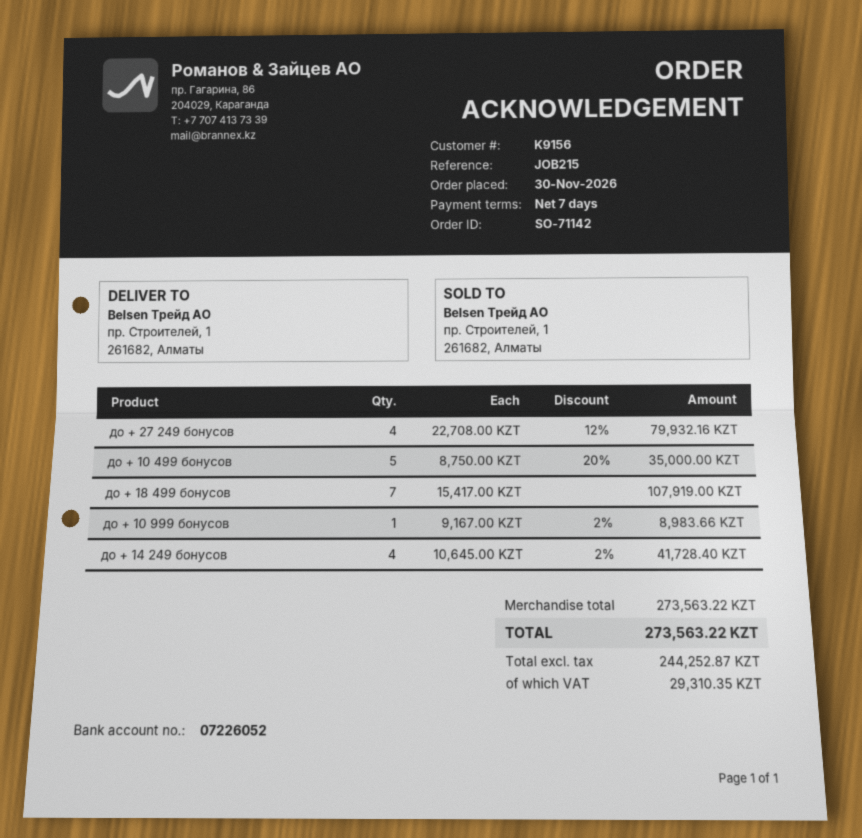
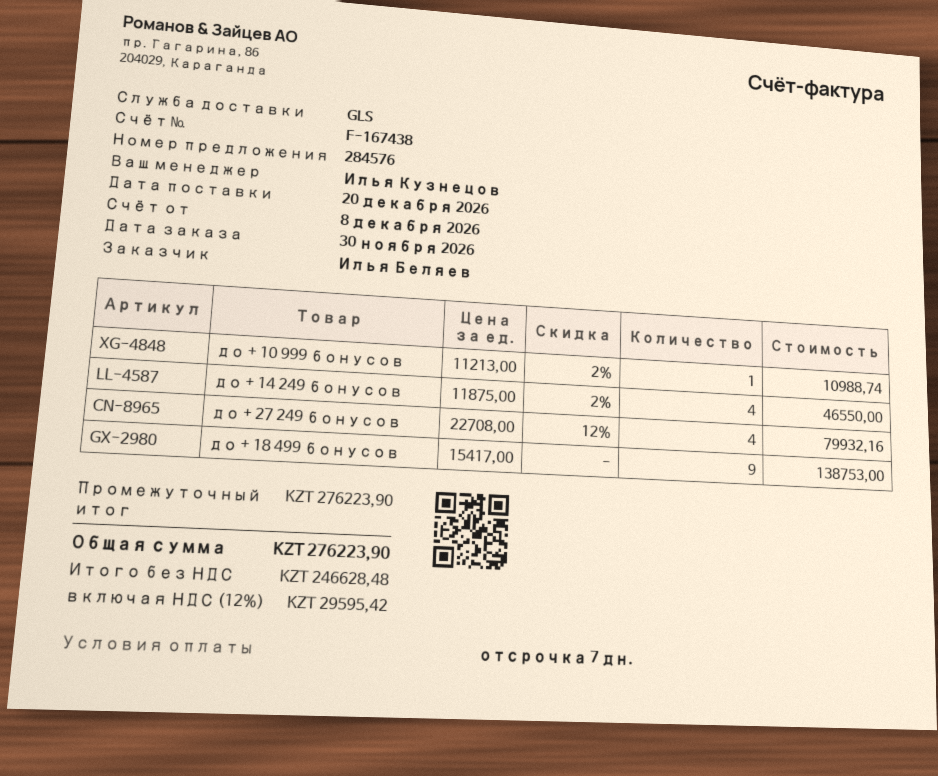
до + 10 499 бонусов: 5 x 8750.00 - 20% = 35000.00 -> none
до + 18 499 бонусов: 7 x 15417.00 = 107919.00 -> 9 x 15417.00 = 138753.00
до + 10 999 бонусов: 1 x 9167.00 - 2% = 8983.66 -> 1 x 11213.00 - 2% = 10988.74
до + 14 249 бонусов: 4 x 10645.00 - 2% = 41728.40 -> 4 x 11875.00 - 2% = 46550.00
subtotal: 273563.22 -> 276223.90
net: 244252.87 -> 246628.48
tax: 29310.35 -> 29595.42
total: 273563.22 -> 276223.90

